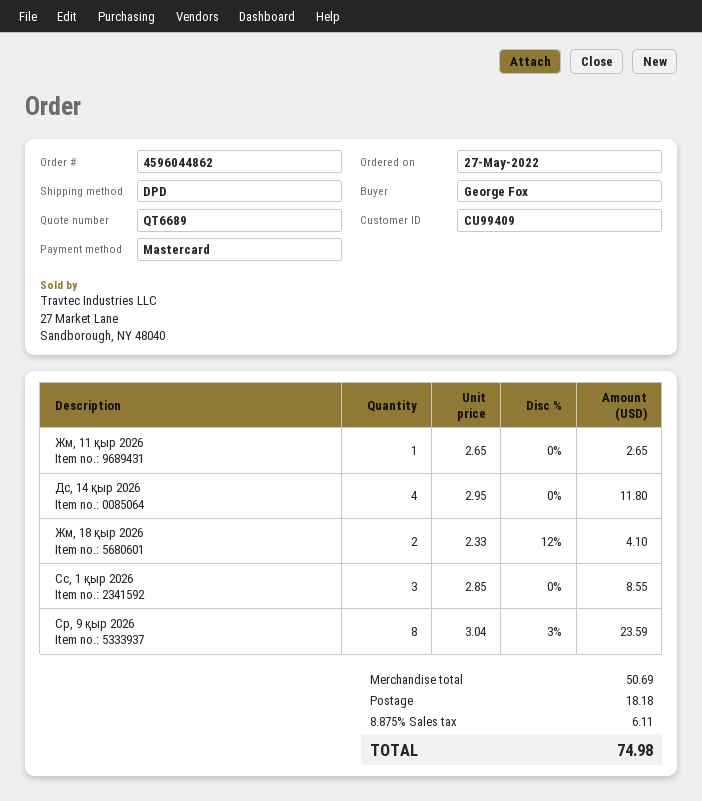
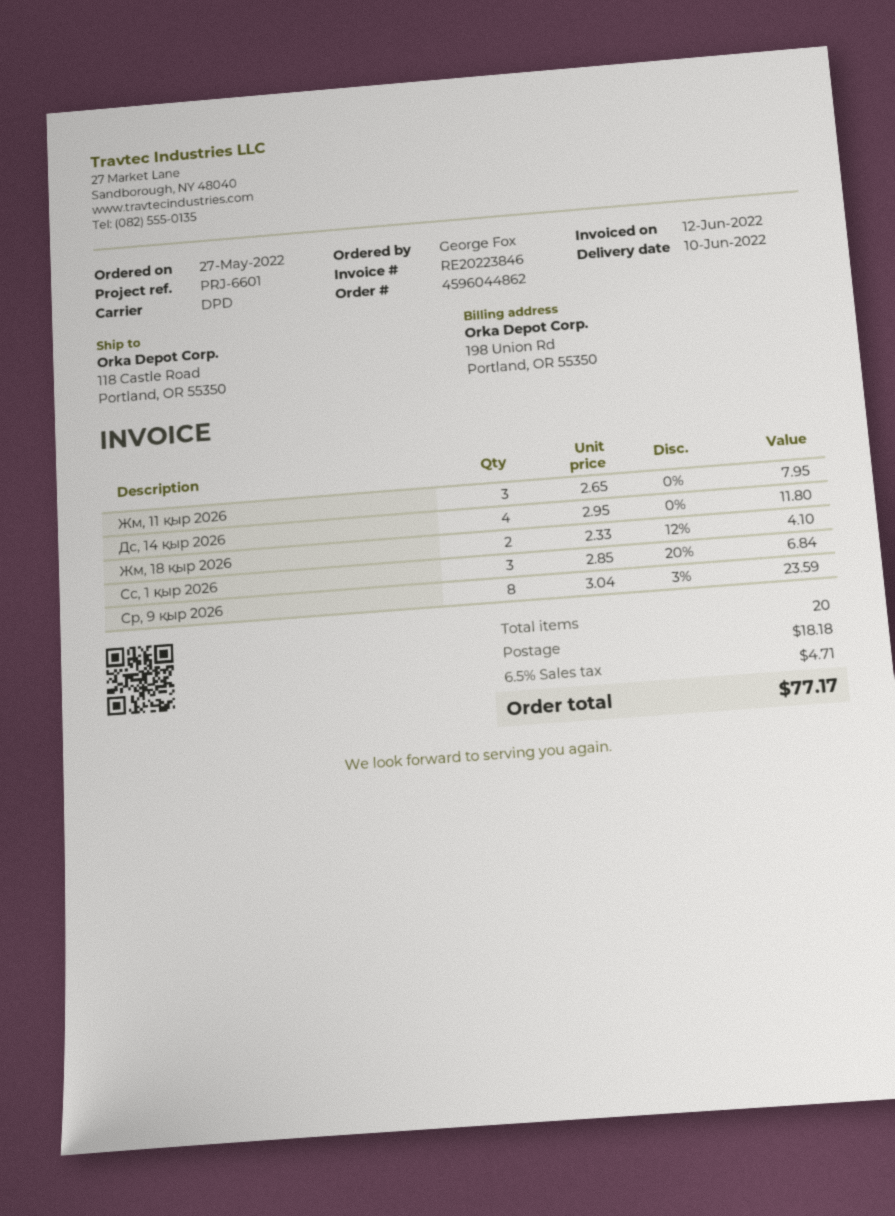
Жм, 11 қыр 2026: 1 x 2.65 = 2.65 -> 3 x 2.65 = 7.95
Сс, 1 қыр 2026: 3 x 2.85 = 8.55 -> 3 x 2.85 - 20% = 6.84
tax: 8.875% = 6.11 -> 6.5% = 4.71
total: 74.98 -> 77.17

